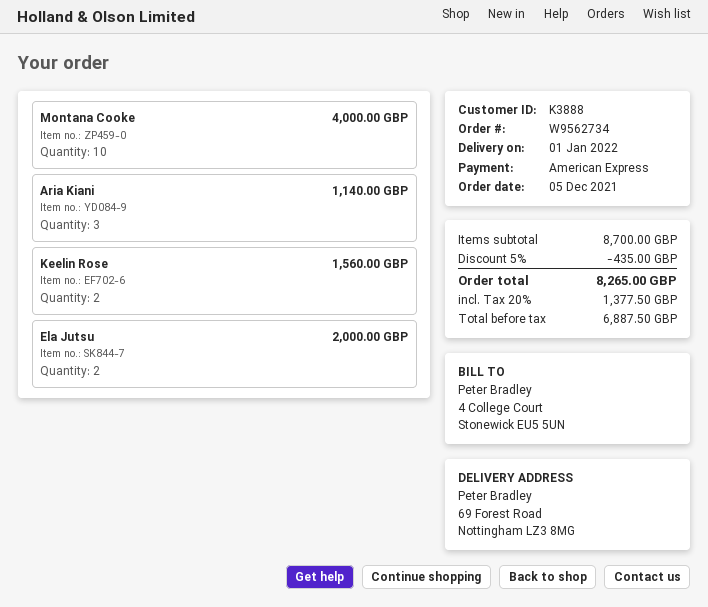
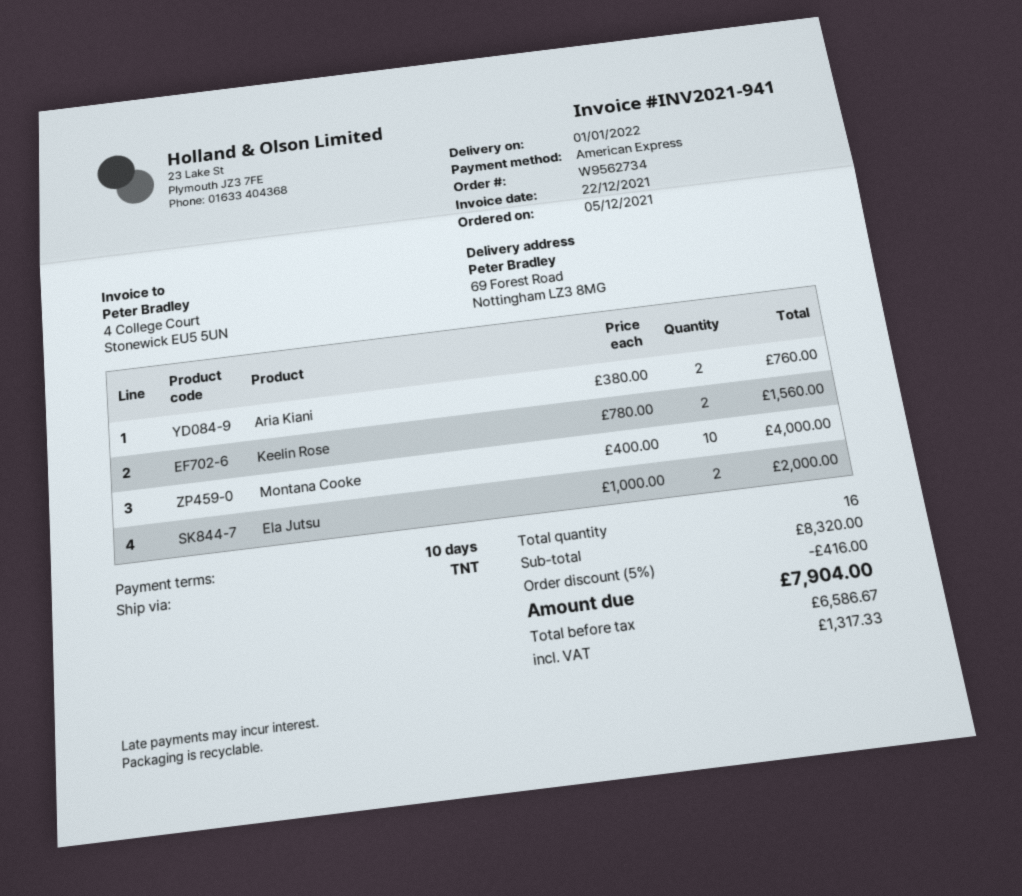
Aria Kiani: 3 for 1140.00 -> 2 for 760.00
subtotal: 8700.00 -> 8320.00
discount: 5% = 435.00 -> 5% = 416.00
net: 6887.50 -> 6586.67
tax: 1377.50 -> 1317.33
total: 8265.00 -> 7904.00

